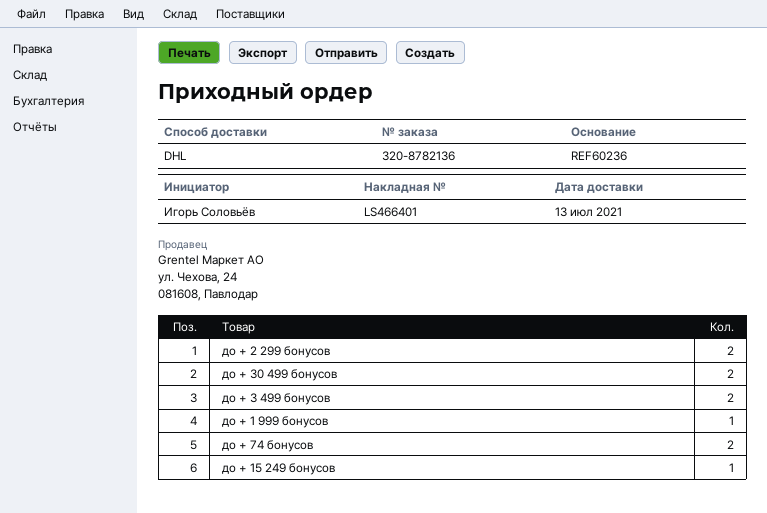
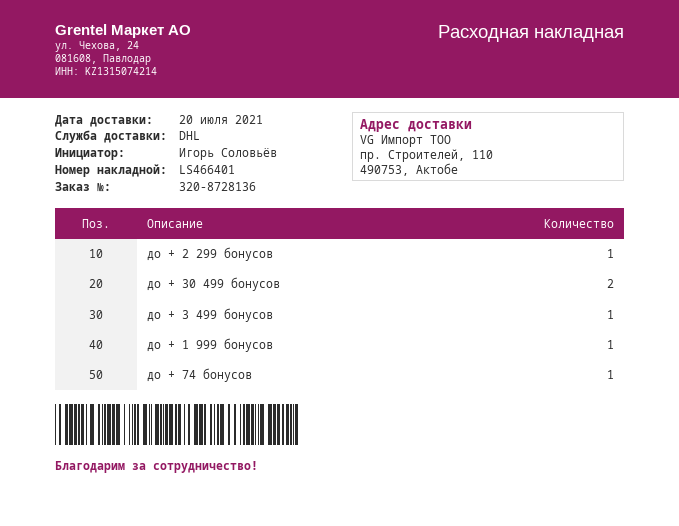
order number: 320-8782136 -> 320-8728136
delivery date: 2021-07-13 -> 2021-07-20
до + 2 299 бонусов: 2 -> 1
до + 3 499 бонусов: 2 -> 1
до + 74 бонусов: 2 -> 1
до + 15 249 бонусов: 1 -> none

